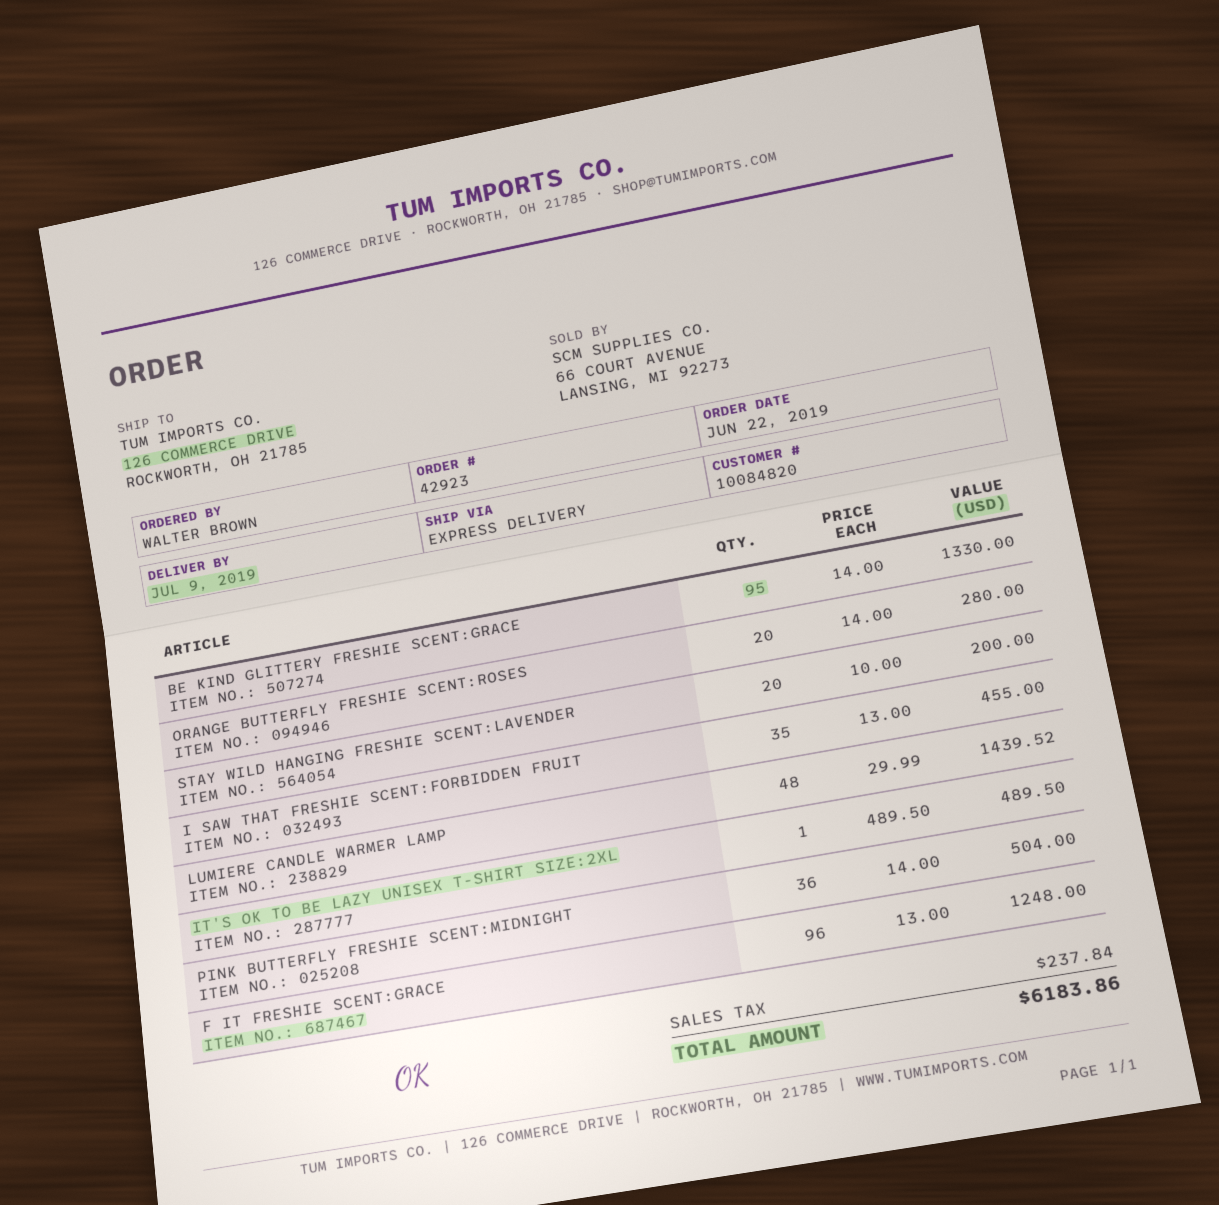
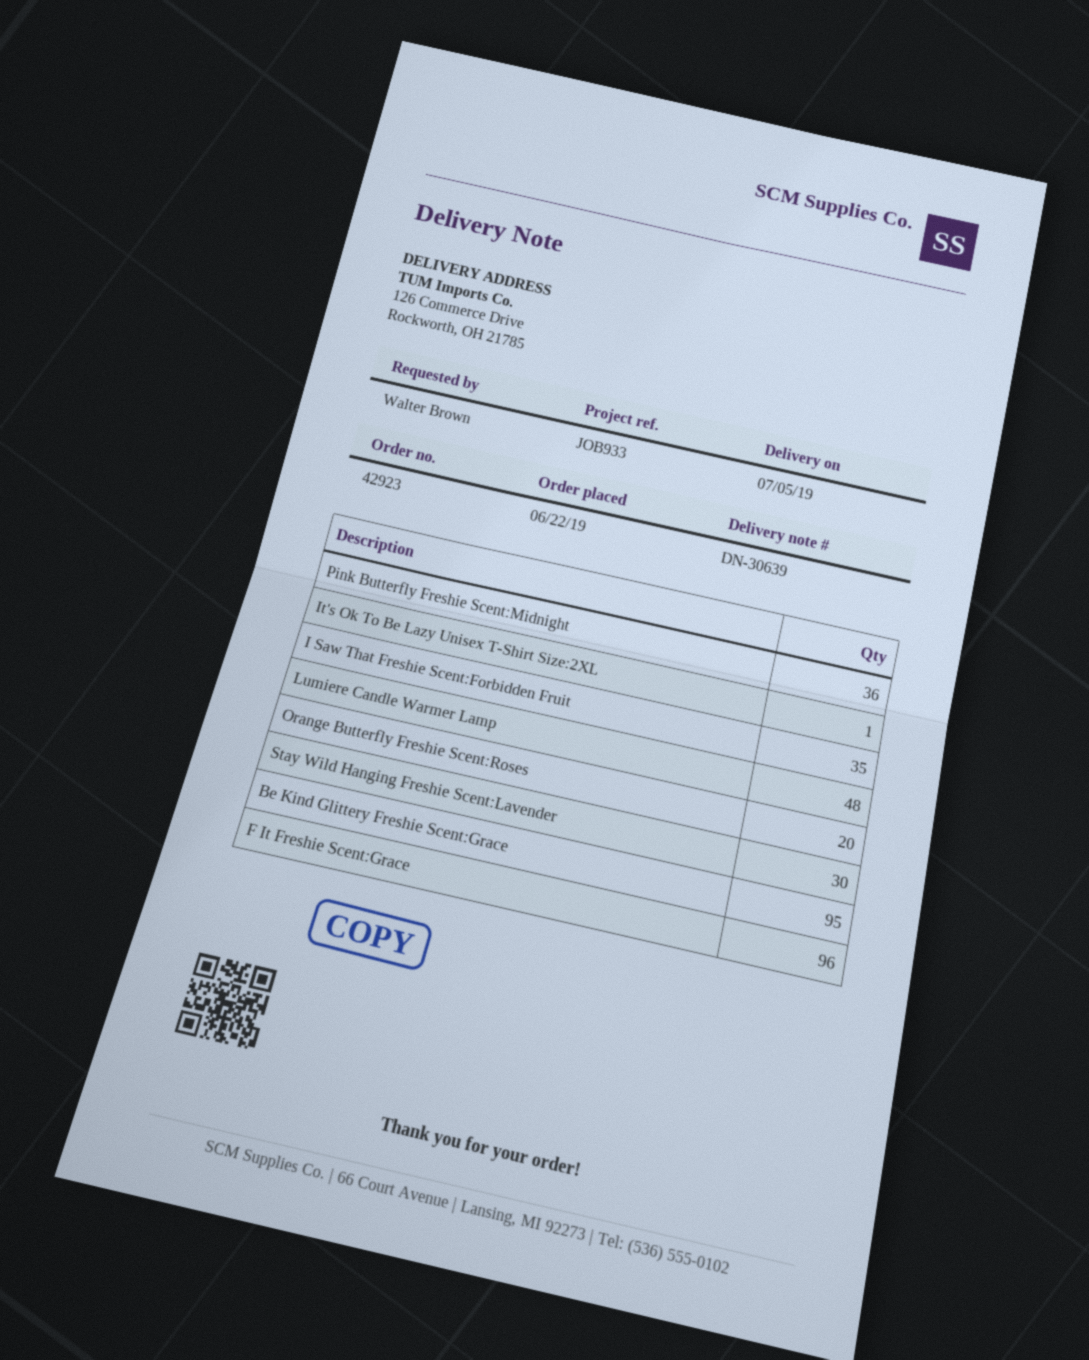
delivery date: 2019-07-09 -> 2019-07-05
STAY WILD HANGING FRESHIE SCENT:LAVENDER: 20 -> 30

